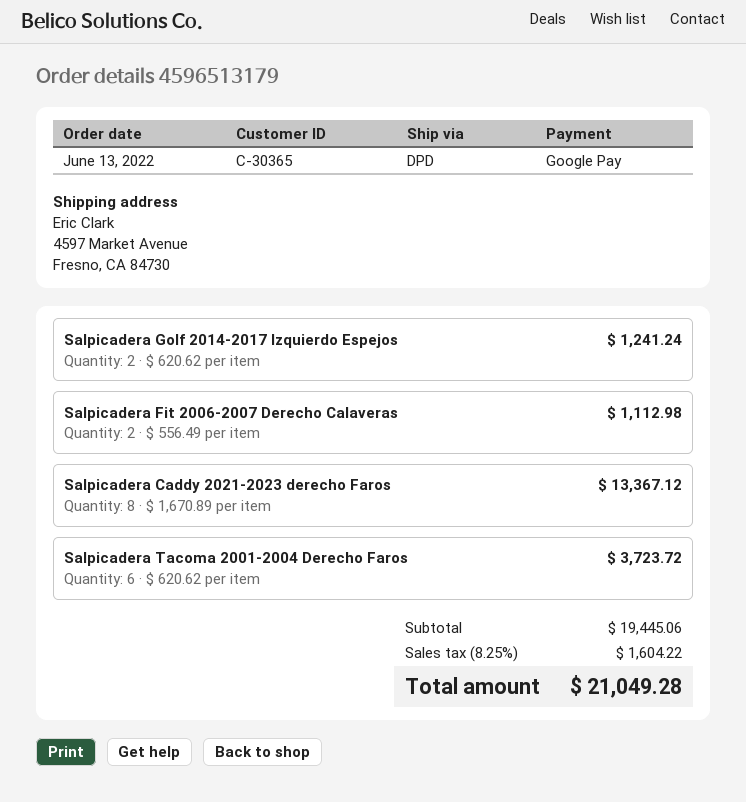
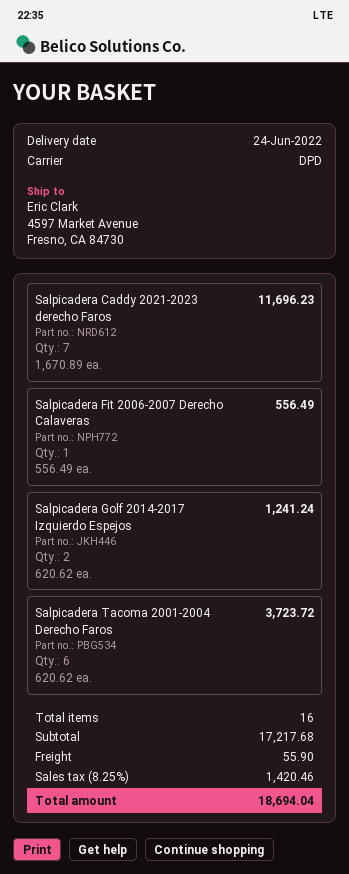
Salpicadera Fit 2006-2007 Derecho Calaveras: 2 x 556.49 = 1112.98 -> 1 x 556.49 = 556.49
Salpicadera Caddy 2021-2023 derecho Faros: 8 x 1670.89 = 13367.12 -> 7 x 1670.89 = 11696.23
subtotal: 19445.06 -> 17217.68
shipping: none -> 55.90
tax: 8.25% = 1604.22 -> 8.25% = 1420.46
total: 21049.28 -> 18694.04

